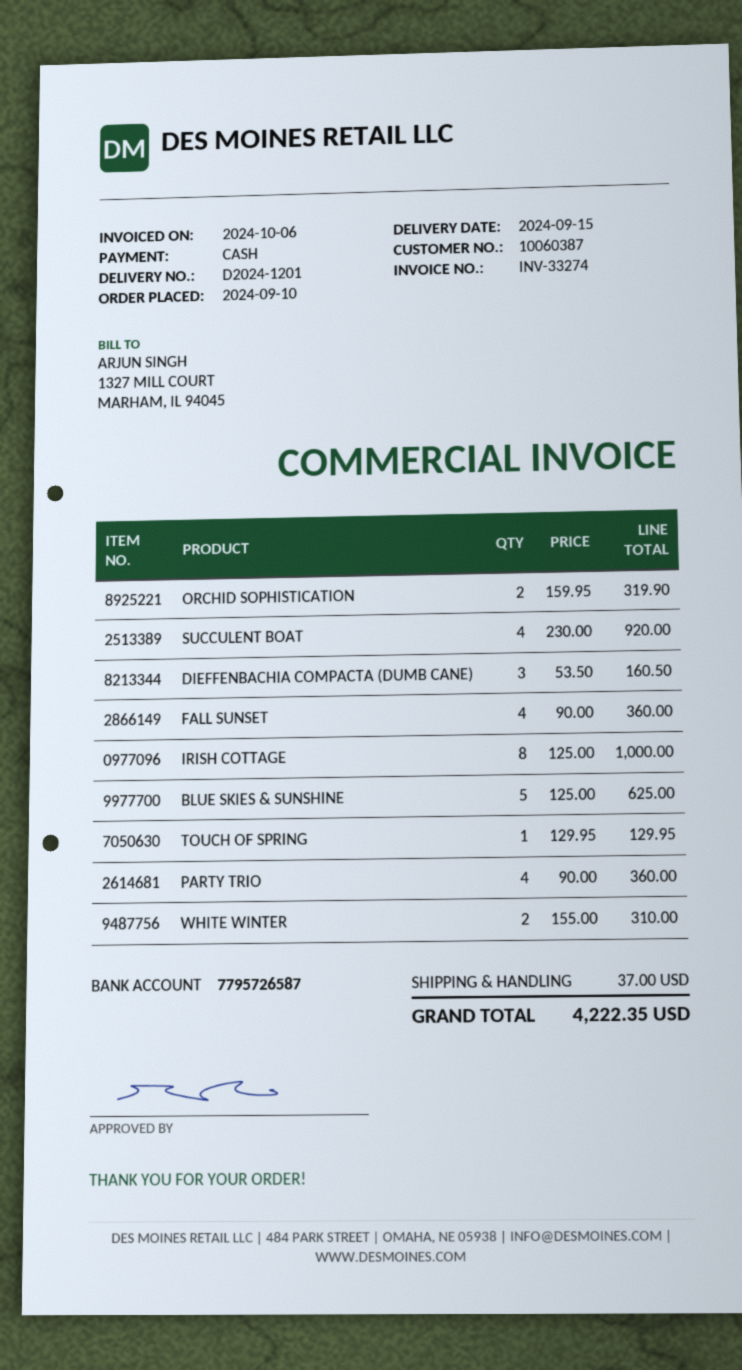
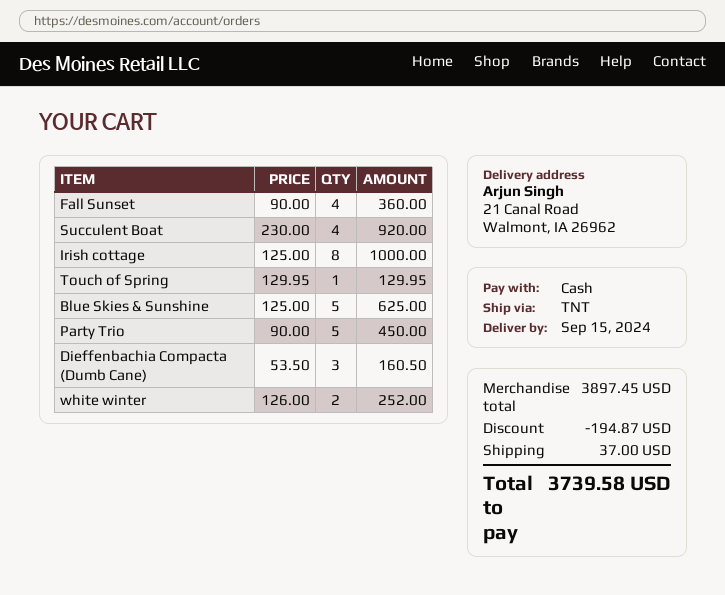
ORCHID SOPHISTICATION: 2 x 159.95 = 319.90 -> none
PARTY TRIO: 4 x 90.00 = 360.00 -> 5 x 90.00 = 450.00
WHITE WINTER: 2 x 155.00 = 310.00 -> 2 x 126.00 = 252.00
discount: none -> 194.87
total: 4222.35 -> 3739.58

